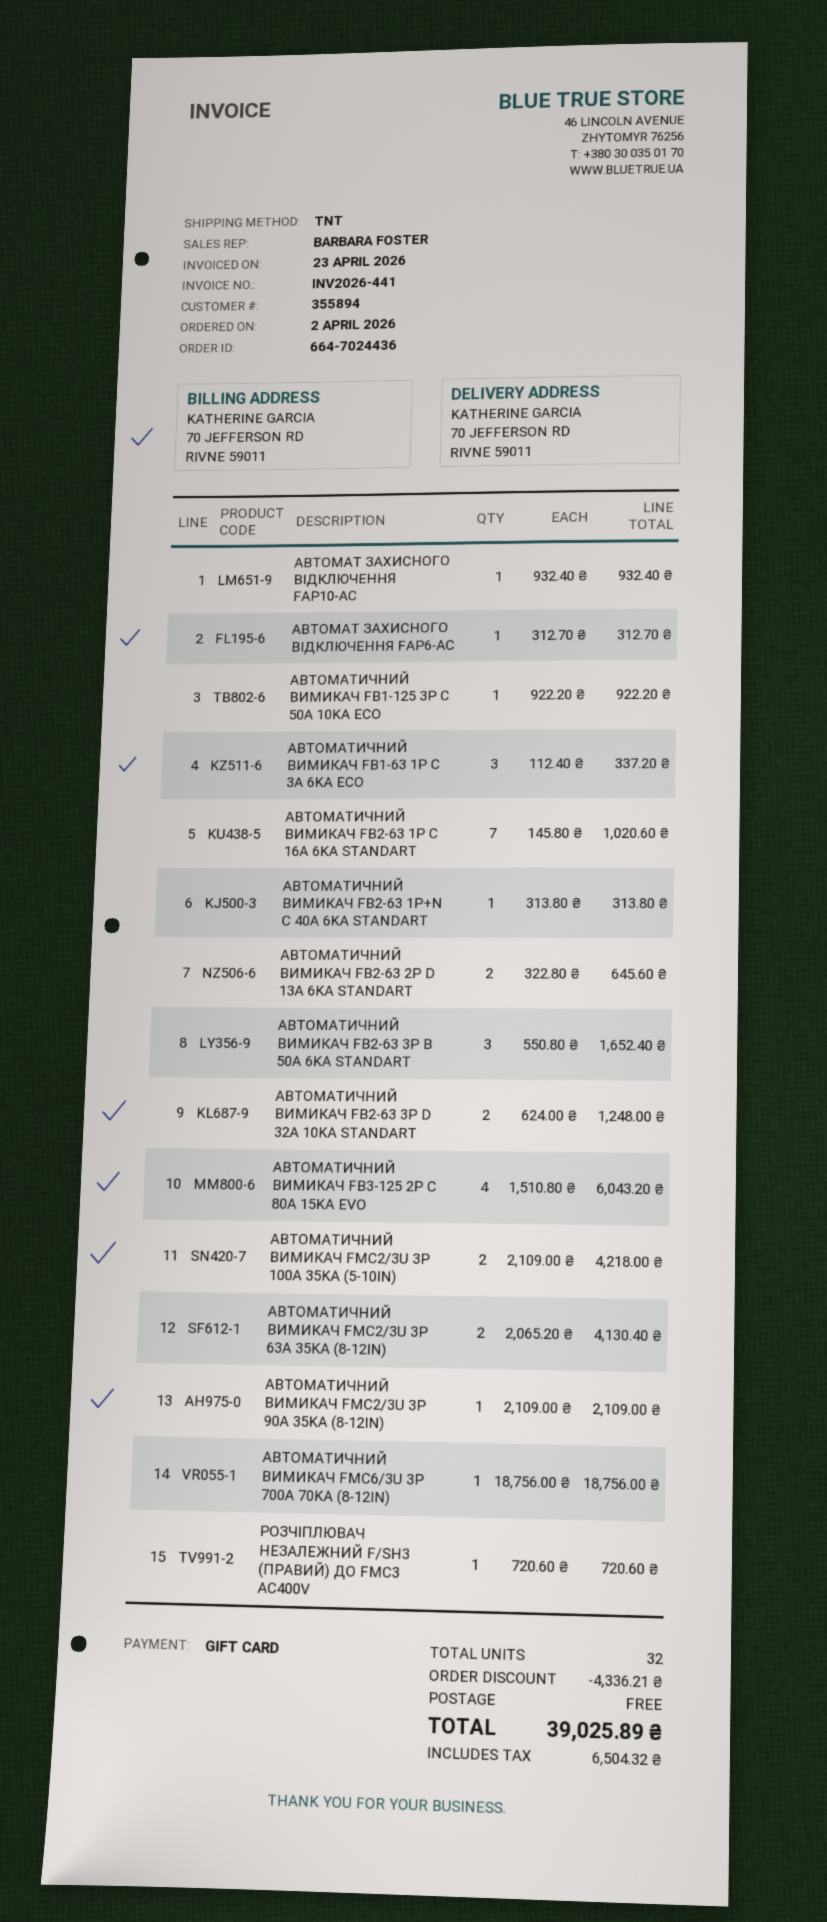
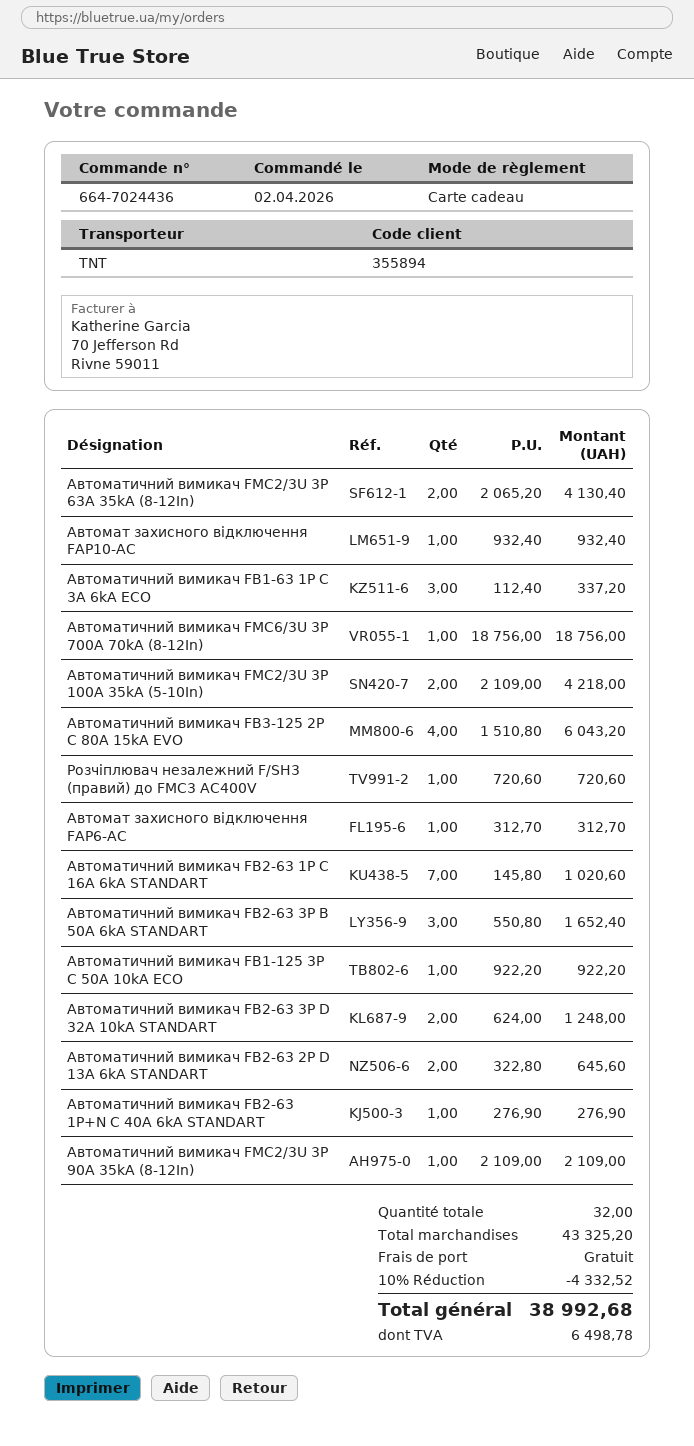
АВТОМАТИЧНИЙ ВИМИКАЧ FB2-63 1P+N C 40A 6KA STANDART: 1 x 313.80 = 313.80 -> 1 x 276.90 = 276.90
discount: 4336.21 -> 4332.52
tax: 6504.32 -> 6498.78
total: 39025.89 -> 38992.68

